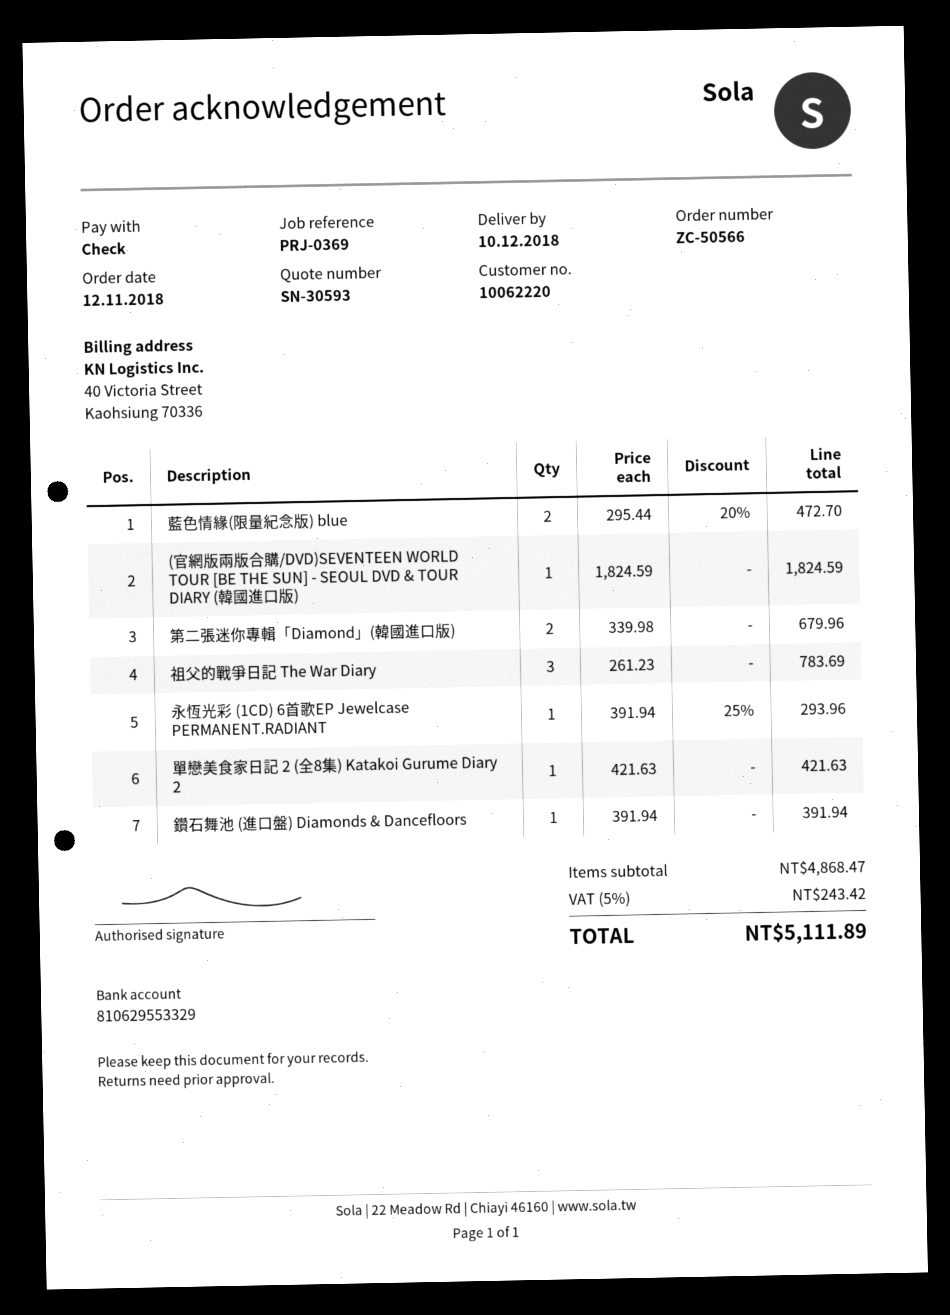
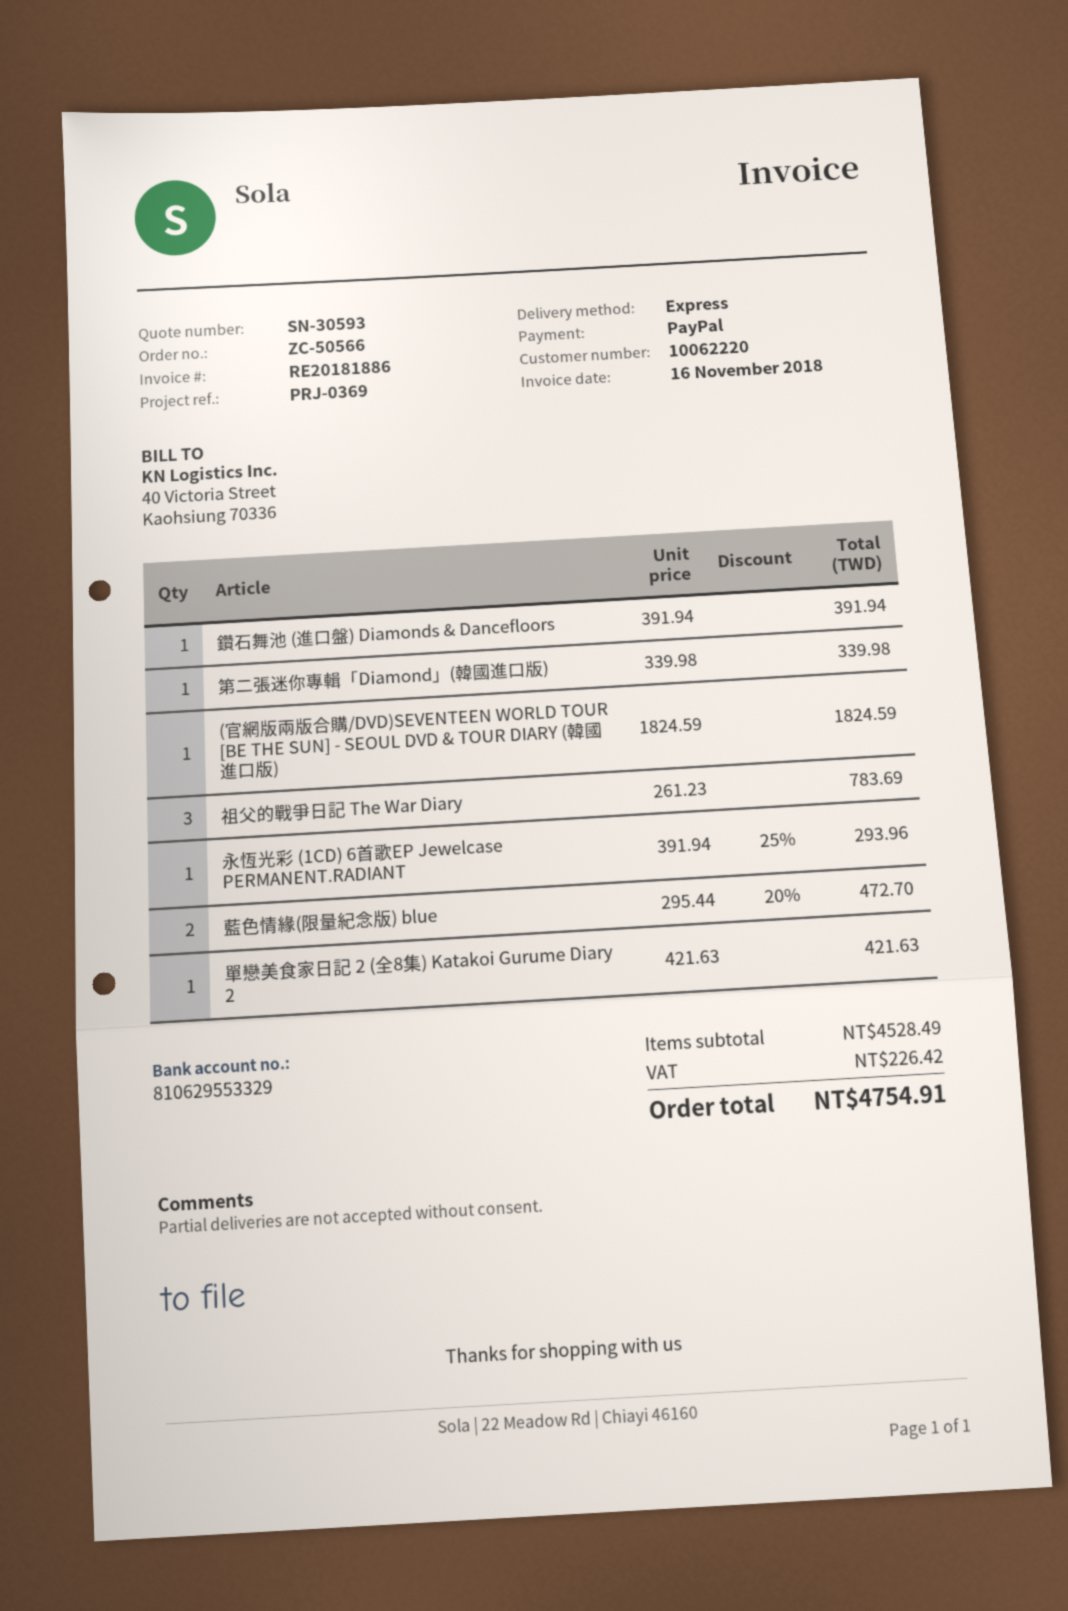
payment method: cheque -> PayPal
第二張迷你專輯「Diamond」(韓國進口版): 2 x 339.98 = 679.96 -> 1 x 339.98 = 339.98
subtotal: 4868.47 -> 4528.49
tax: 243.42 -> 226.42
total: 5111.89 -> 4754.91

